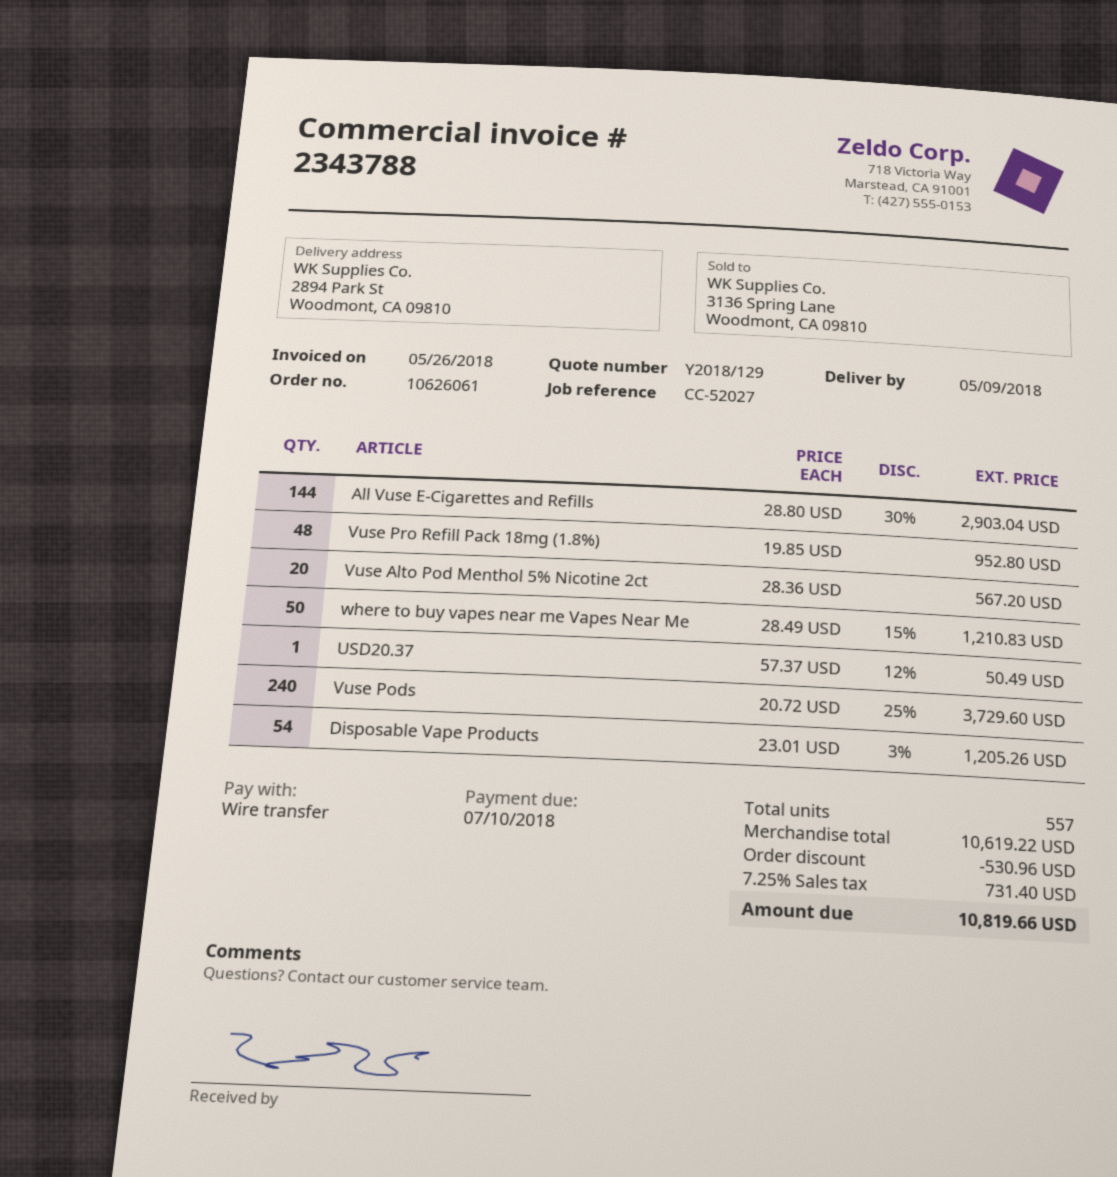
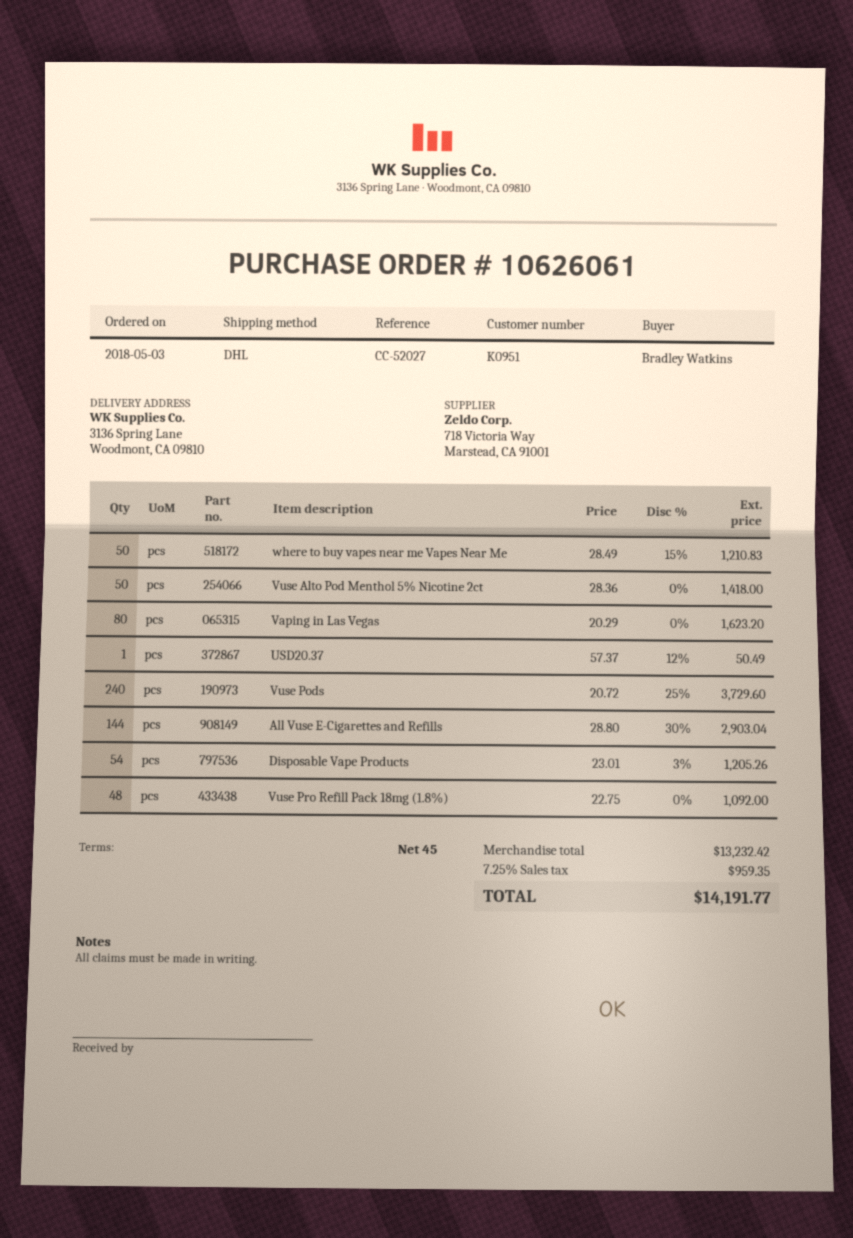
ship to: 2894 Park St, Woodmont, CA 09810 -> 3136 Spring Lane, Woodmont, CA 09810
Vuse Pro Refill Pack 18mg (1.8%): 48 x 19.85 = 952.80 -> 48 x 22.75 = 1092.00
Vuse Alto Pod Menthol 5% Nicotine 2ct: 20 x 28.36 = 567.20 -> 50 x 28.36 = 1418.00
Vaping in Las Vegas: none -> 80 x 20.29 = 1623.20
subtotal: 10619.22 -> 13232.42
discount: 530.96 -> none
tax: 7.25% = 731.40 -> 7.25% = 959.35
total: 10819.66 -> 14191.77

